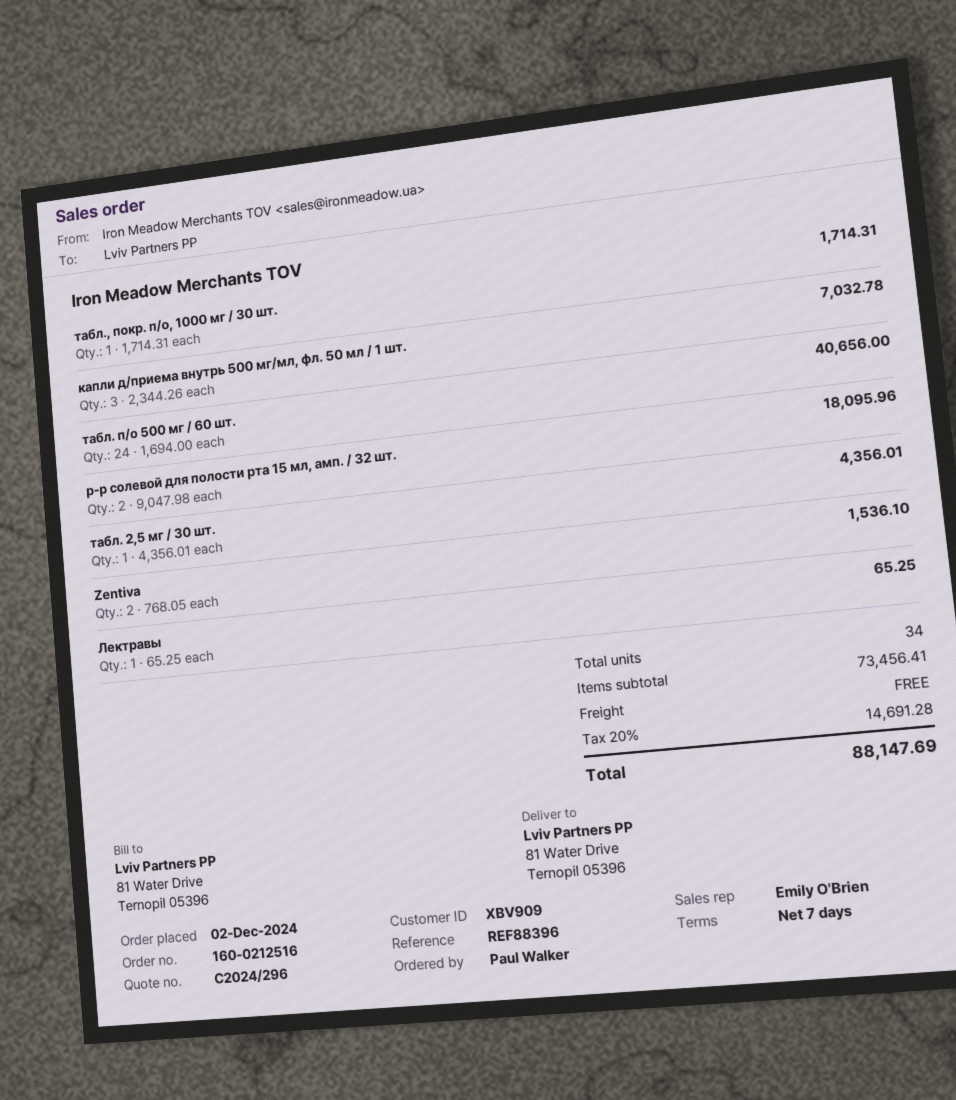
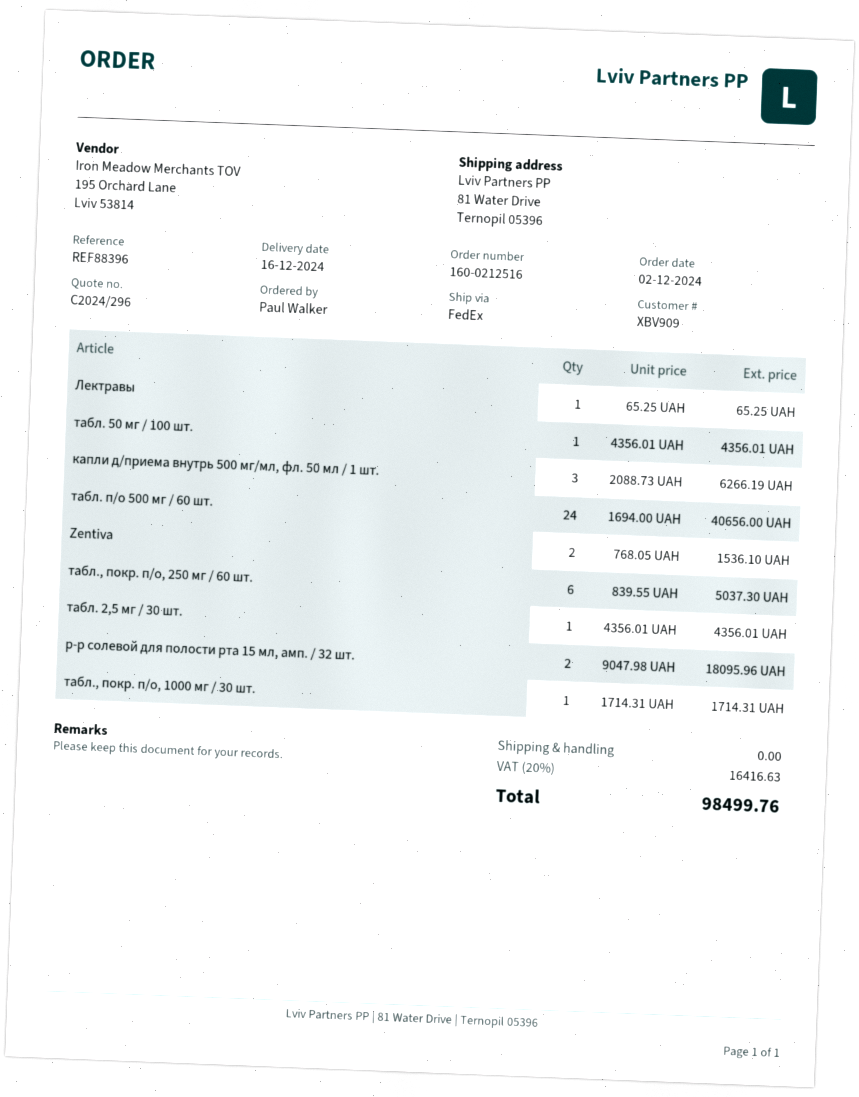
капли д/приема внутрь 500 мг/мл, фл. 50 мл / 1 шт.: 3 x 2344.26 = 7032.78 -> 3 x 2088.73 = 6266.19
табл. 50 мг / 100 шт.: none -> 1 x 4356.01 = 4356.01
табл., покр. п/о, 250 мг / 60 шт.: none -> 6 x 839.55 = 5037.30
tax: 20% = 14691.28 -> 20% = 16416.63
total: 88147.69 -> 98499.76

